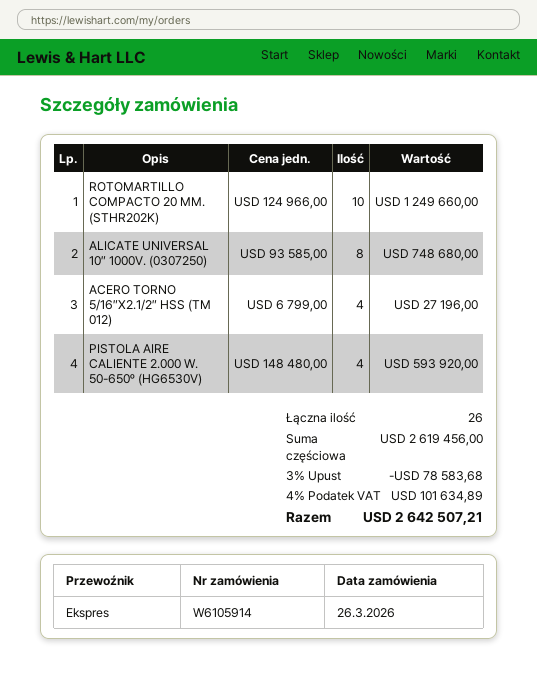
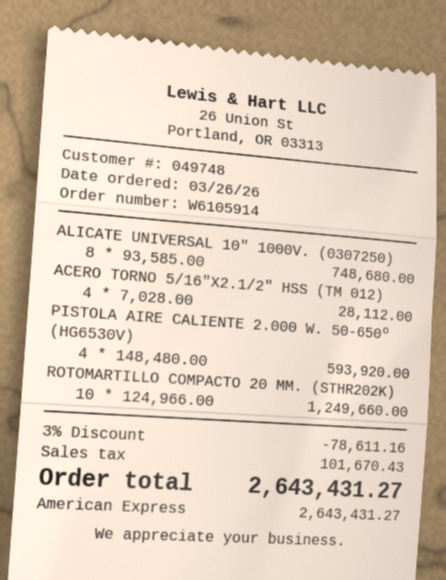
ACERO TORNO 5/16″X2.1/2″ HSS (TM 012): 4 x 6799.00 = 27196.00 -> 4 x 7028.00 = 28112.00
discount: 3% = 78583.68 -> 3% = 78611.16
tax: 101634.89 -> 101670.43
total: 2642507.21 -> 2643431.27

